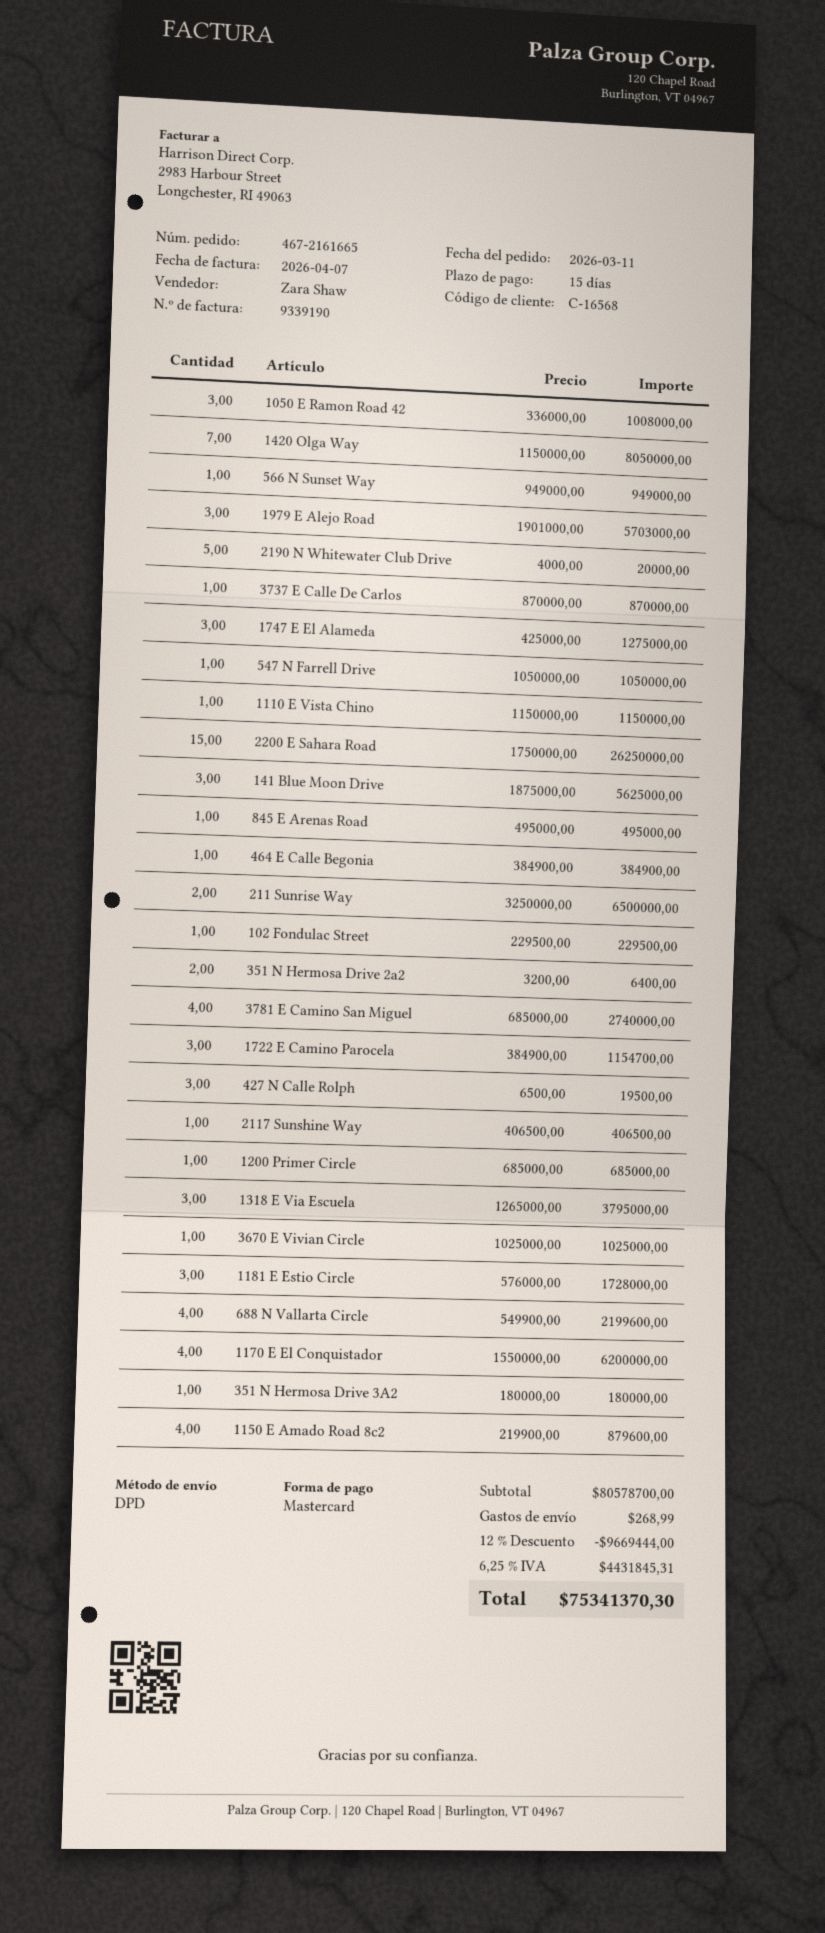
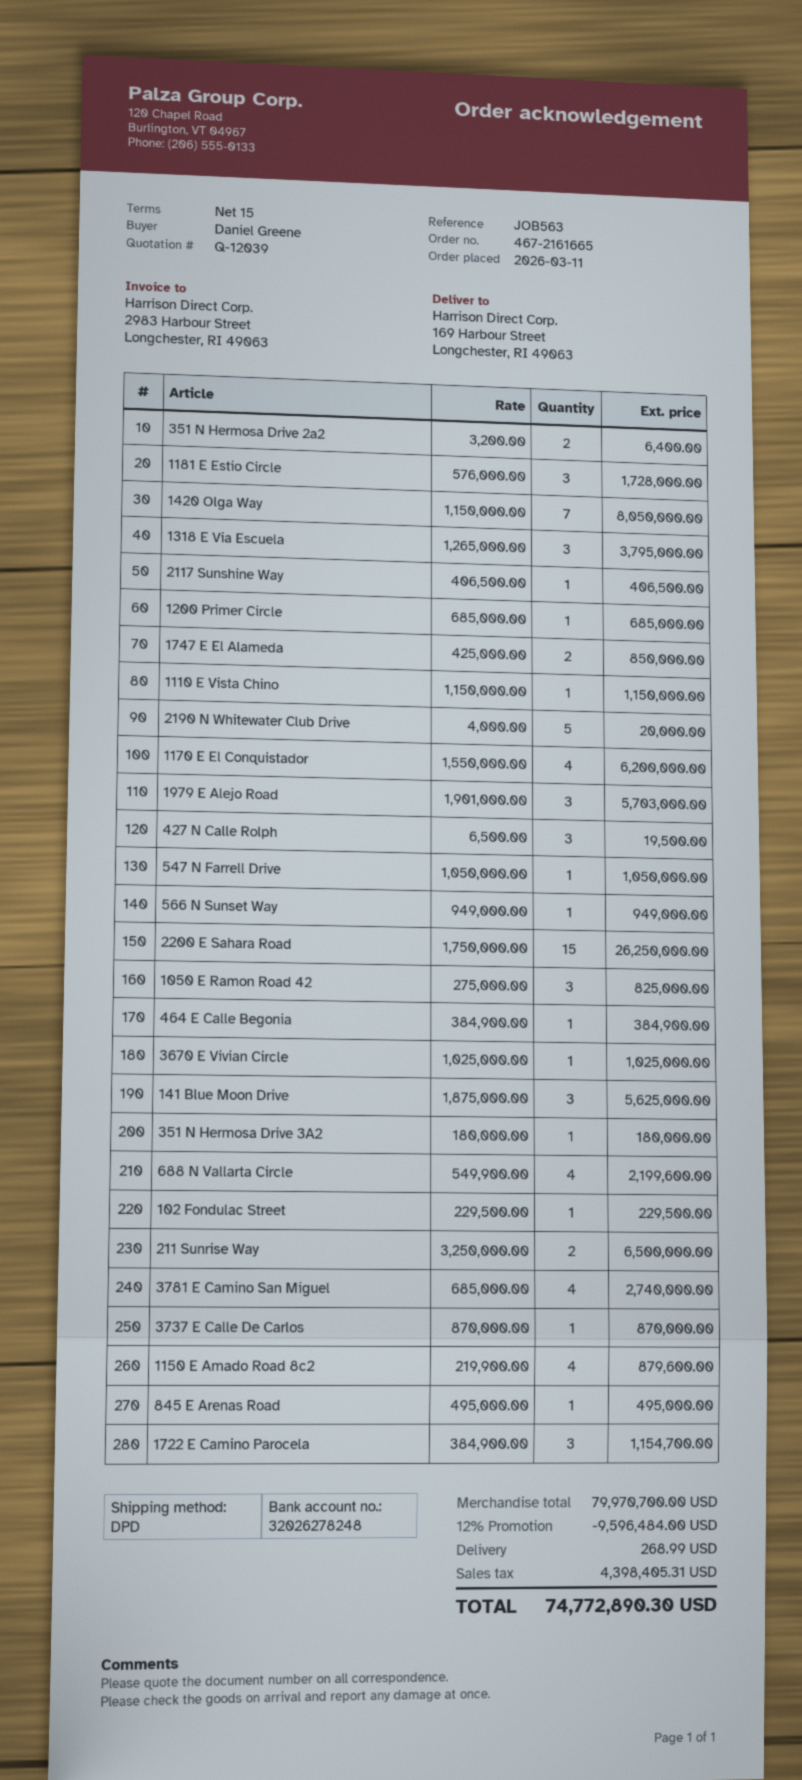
1050 E Ramon Road 42: 3 x 336000.00 = 1008000.00 -> 3 x 275000.00 = 825000.00
1747 E El Alameda: 3 x 425000.00 = 1275000.00 -> 2 x 425000.00 = 850000.00
subtotal: 80578700.00 -> 79970700.00
discount: 12% = 9669444.00 -> 12% = 9596484.00
tax: 4431845.31 -> 4398405.31
total: 75341370.30 -> 74772890.30

